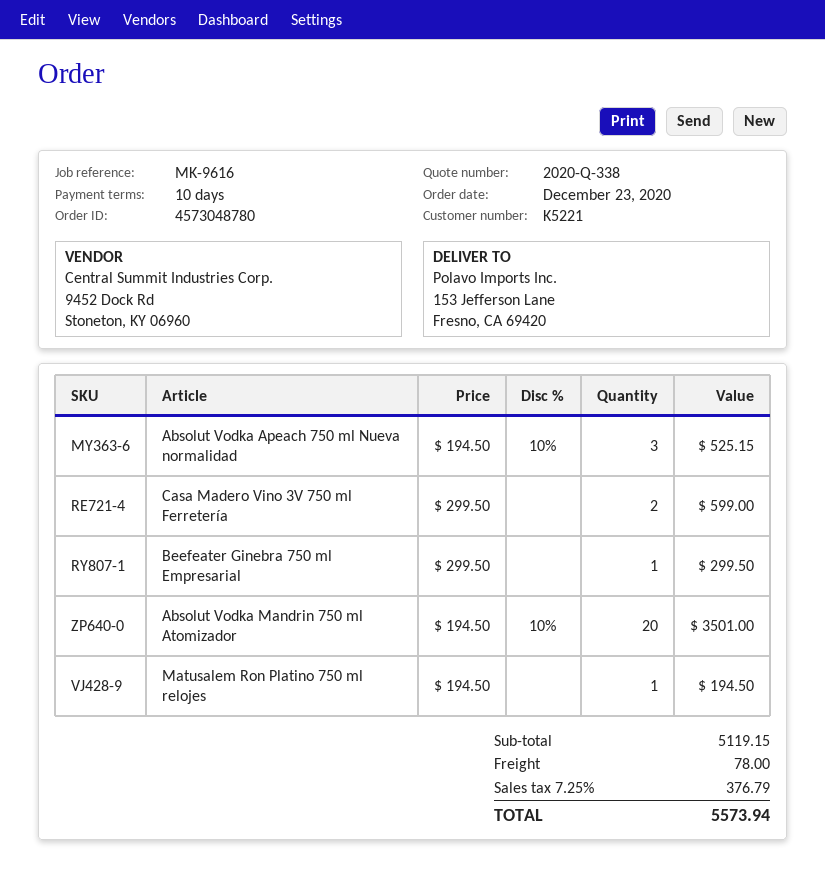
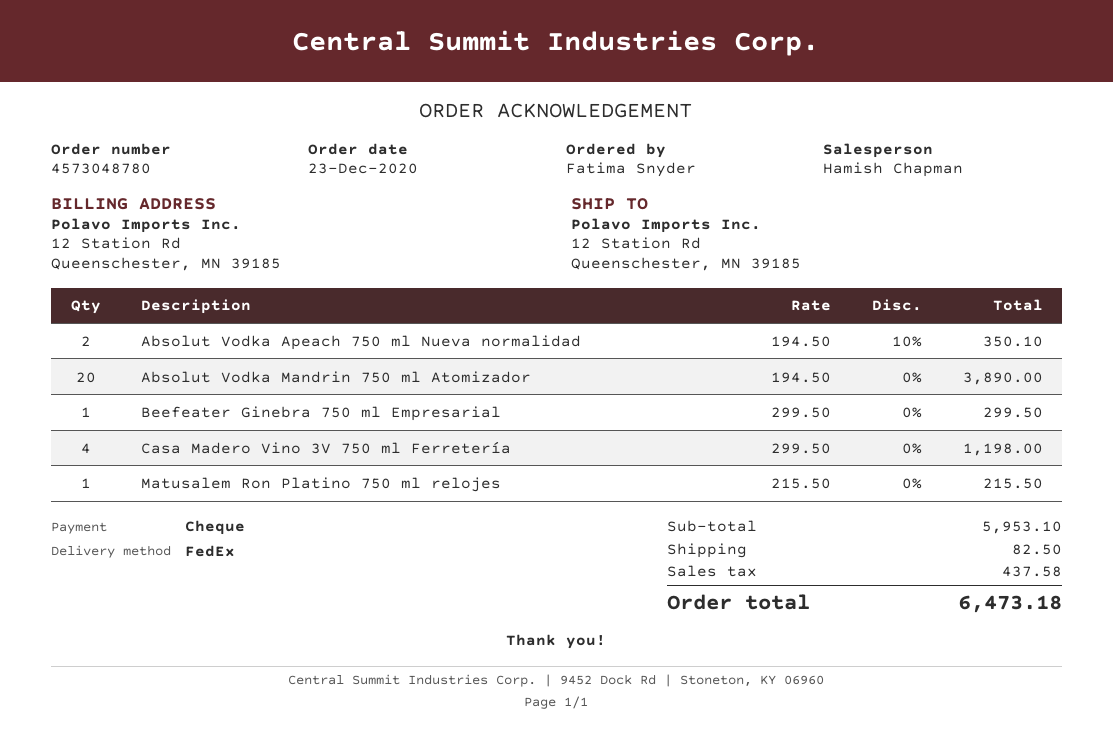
ship to: 153 Jefferson Lane, Fresno, CA 69420 -> 12 Station Rd, Queenschester, MN 39185
Absolut Vodka Apeach 750 ml Nueva normalidad: 3 x 194.50 - 10% = 525.15 -> 2 x 194.50 - 10% = 350.10
Casa Madero Vino 3V 750 ml Ferretería: 2 x 299.50 = 599.00 -> 4 x 299.50 = 1198.00
Absolut Vodka Mandrin 750 ml Atomizador: 20 x 194.50 - 10% = 3501.00 -> 20 x 194.50 = 3890.00
Matusalem Ron Platino 750 ml relojes: 1 x 194.50 = 194.50 -> 1 x 215.50 = 215.50
subtotal: 5119.15 -> 5953.10
shipping: 78.00 -> 82.50
tax: 376.79 -> 437.58
total: 5573.94 -> 6473.18

